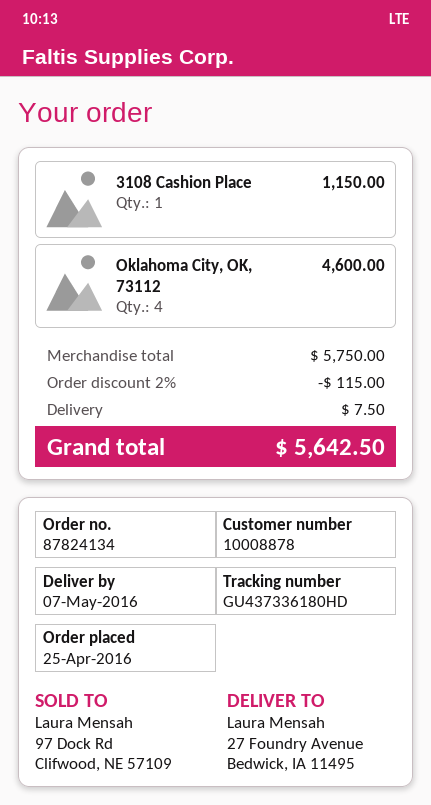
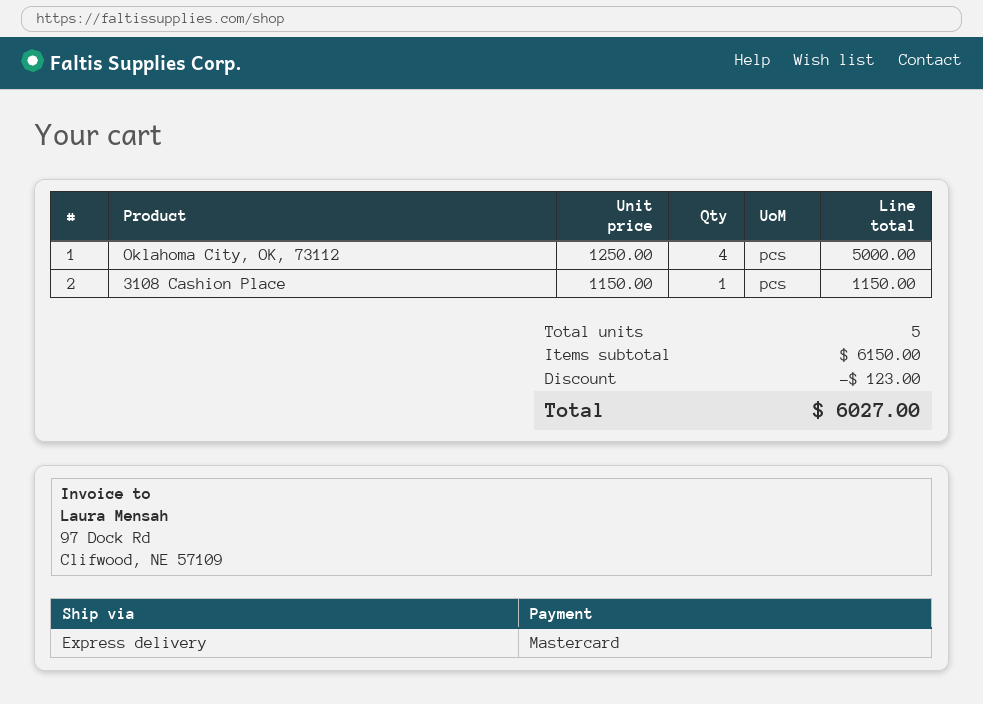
Oklahoma City, OK, 73112: 4 for 4600.00 -> 4 for 5000.00
subtotal: 5750.00 -> 6150.00
discount: 115.00 -> 123.00
shipping: 7.50 -> none
total: 5642.50 -> 6027.00

